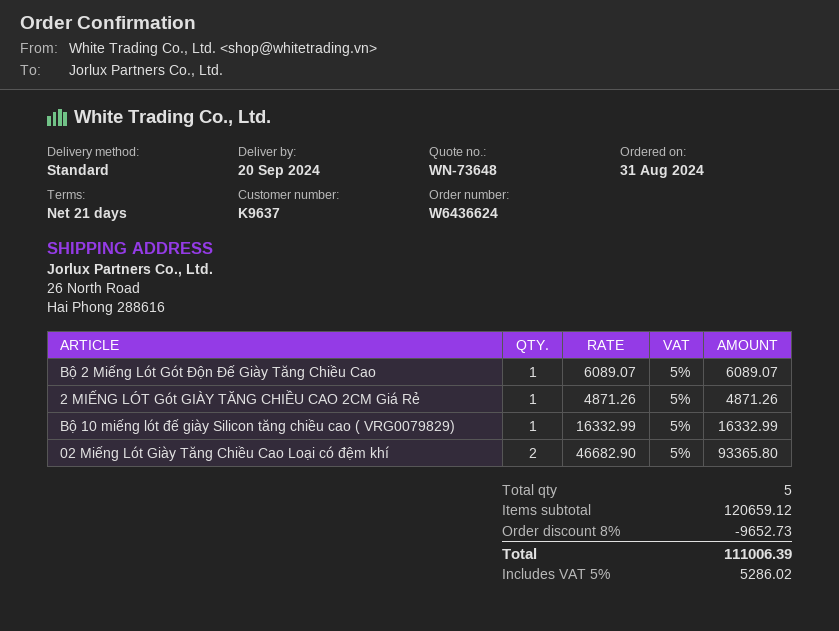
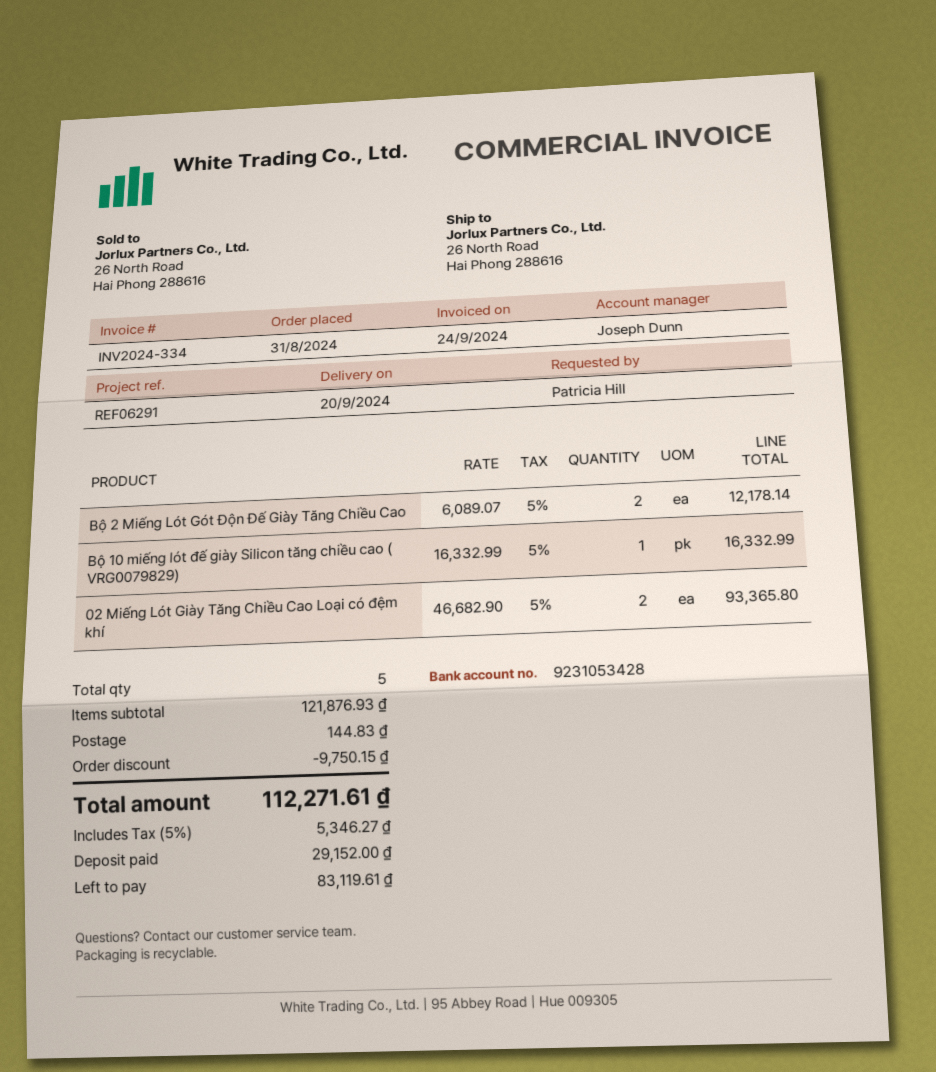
Bộ 2 Miếng Lót Gót Độn Đế Giày Tăng Chiều Cao: 1 x 6089.07 = 6089.07 -> 2 x 6089.07 = 12178.14
2 MIẾNG LÓT Gót GIÀY TĂNG CHIỀU CAO 2CM Giá Rẻ: 1 x 4871.26 = 4871.26 -> none
subtotal: 120659.12 -> 121876.93
discount: 9652.73 -> 9750.15
shipping: none -> 144.83
tax: 5% = 5286.02 -> 5% = 5346.27
total: 111006.39 -> 112271.61

